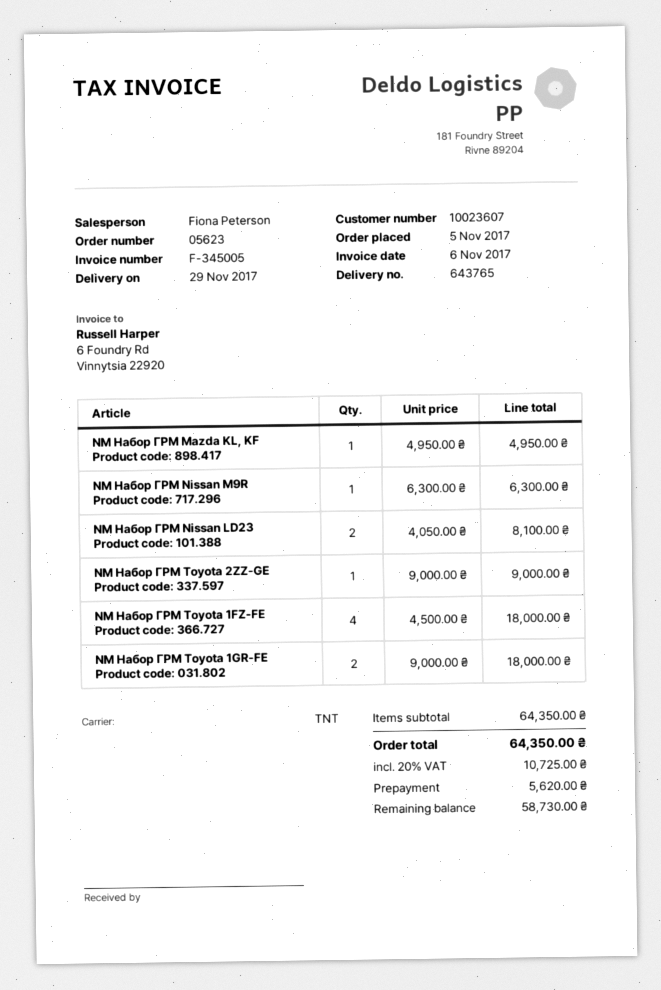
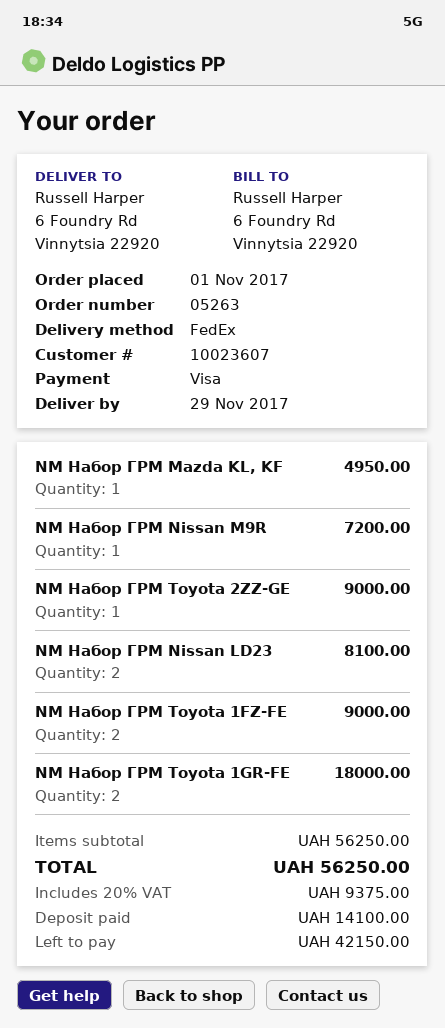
order number: 05623 -> 05263
order date: 2017-11-05 -> 2017-11-01
shipping method: TNT -> FedEx
NM Набор ГРМ Nissan M9R: 1 for 6300.00 -> 1 for 7200.00
NM Набор ГРМ Toyota 1FZ-FE: 4 for 18000.00 -> 2 for 9000.00
subtotal: 64350.00 -> 56250.00
tax: 20% = 10725.00 -> 20% = 9375.00
total: 64350.00 -> 56250.00
deposit: 5620.00 -> 14100.00
balance: 58730.00 -> 42150.00

